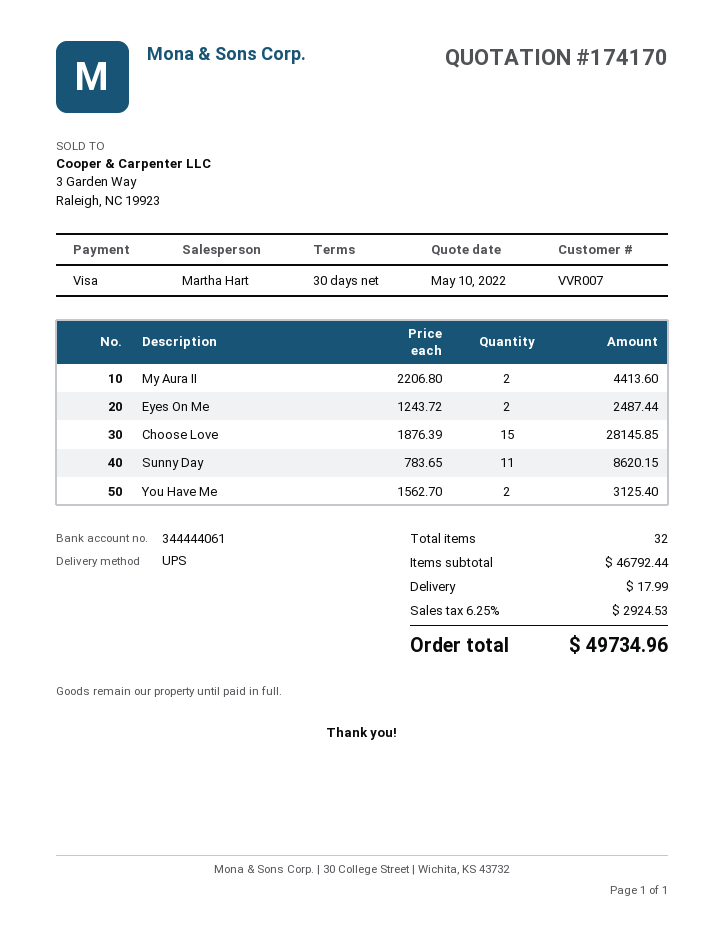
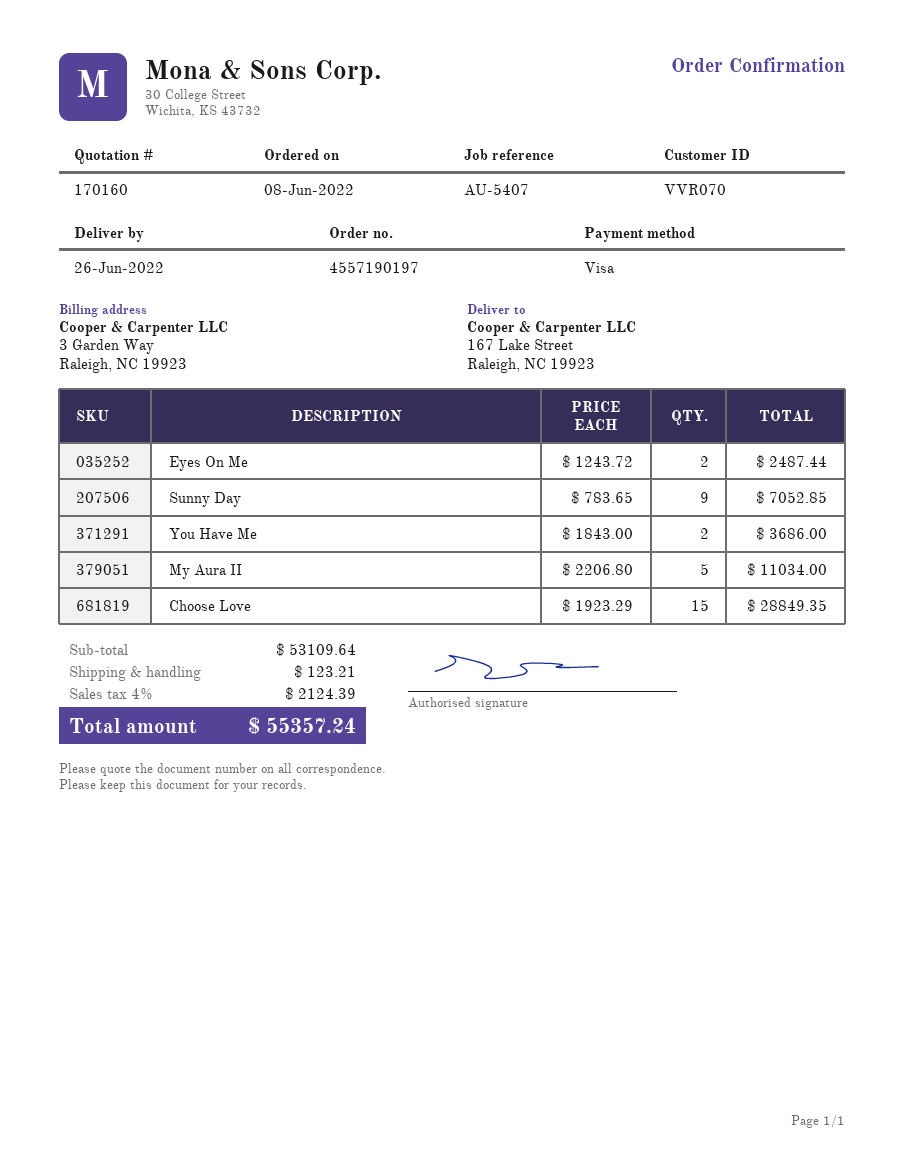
quote number: 174170 -> 170160
customer number: VVR007 -> VVR070
My Aura II: 2 x 2206.80 = 4413.60 -> 5 x 2206.80 = 11034.00
Choose Love: 15 x 1876.39 = 28145.85 -> 15 x 1923.29 = 28849.35
Sunny Day: 11 x 783.65 = 8620.15 -> 9 x 783.65 = 7052.85
You Have Me: 2 x 1562.70 = 3125.40 -> 2 x 1843.00 = 3686.00
subtotal: 46792.44 -> 53109.64
shipping: 17.99 -> 123.21
tax: 6.25% = 2924.53 -> 4% = 2124.39
total: 49734.96 -> 55357.24

